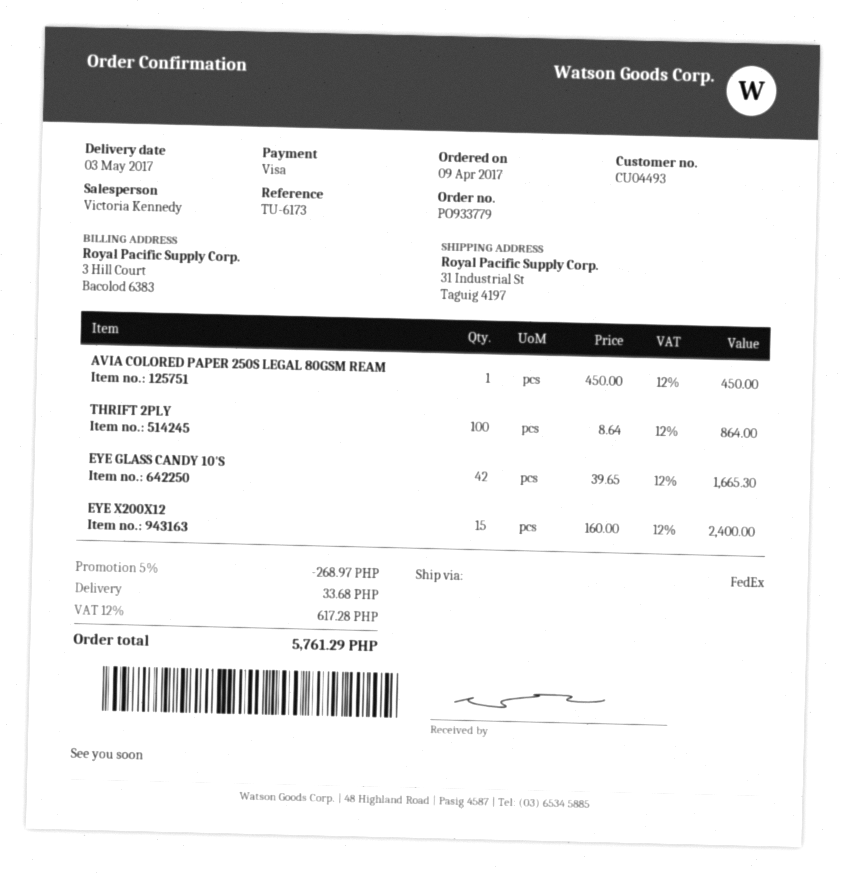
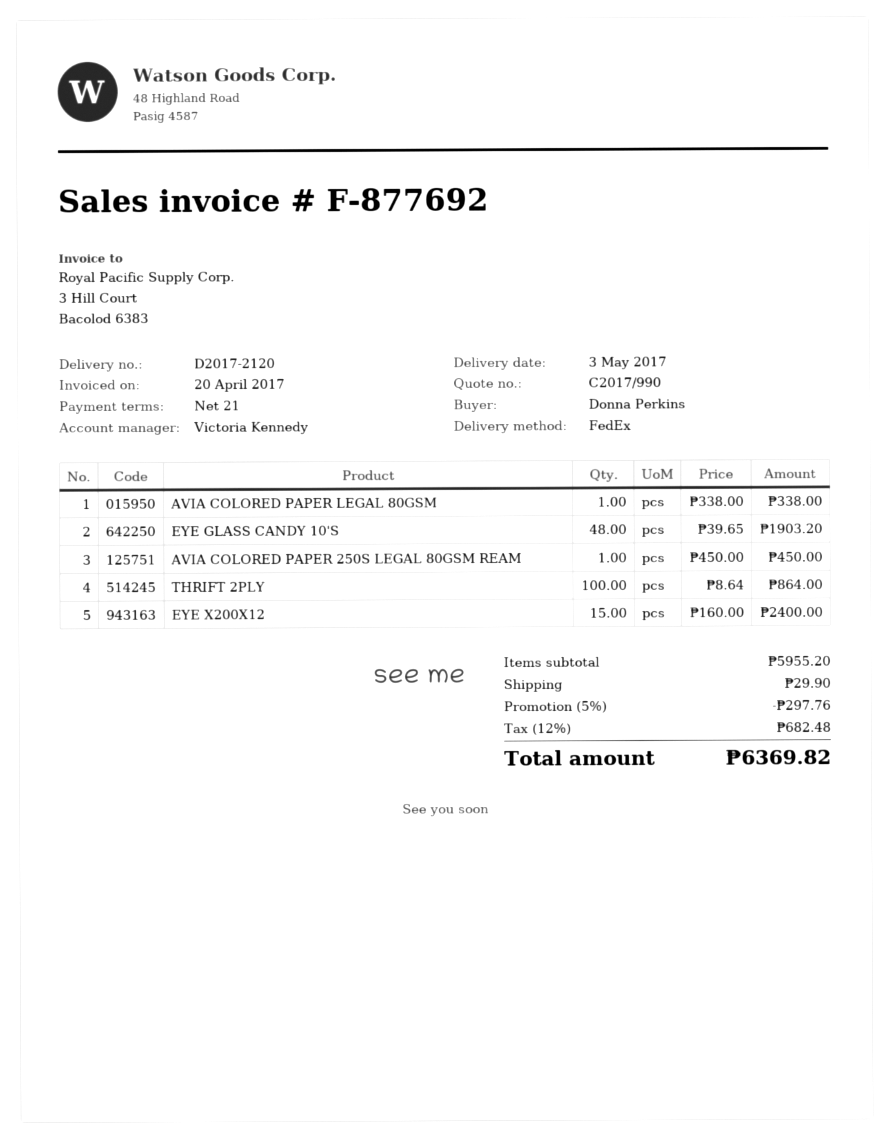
EYE GLASS CANDY 10'S: 42 x 39.65 = 1665.30 -> 48 x 39.65 = 1903.20
AVIA COLORED PAPER LEGAL 80GSM: none -> 1 x 338.00 = 338.00
discount: 5% = 268.97 -> 5% = 297.76
shipping: 33.68 -> 29.90
tax: 12% = 617.28 -> 12% = 682.48
total: 5761.29 -> 6369.82

